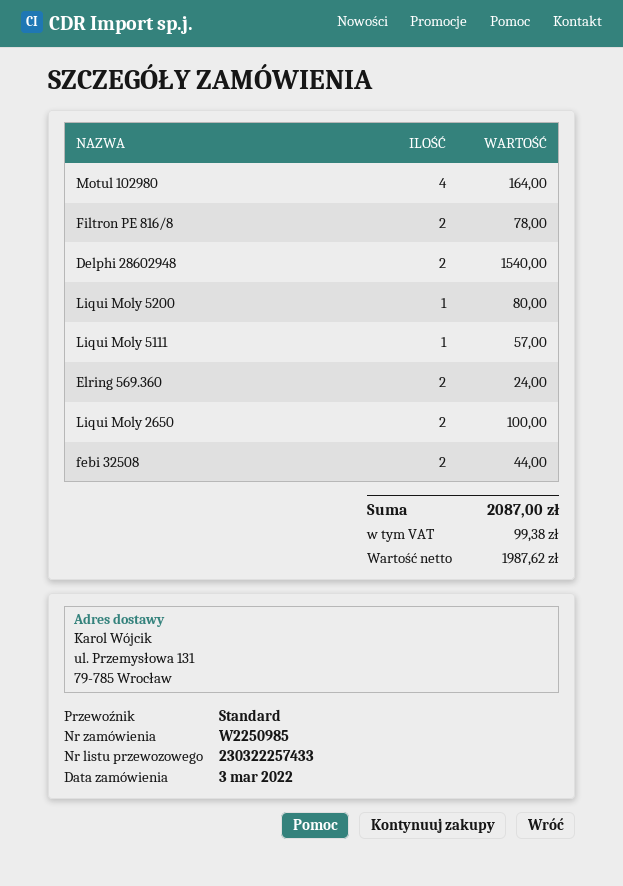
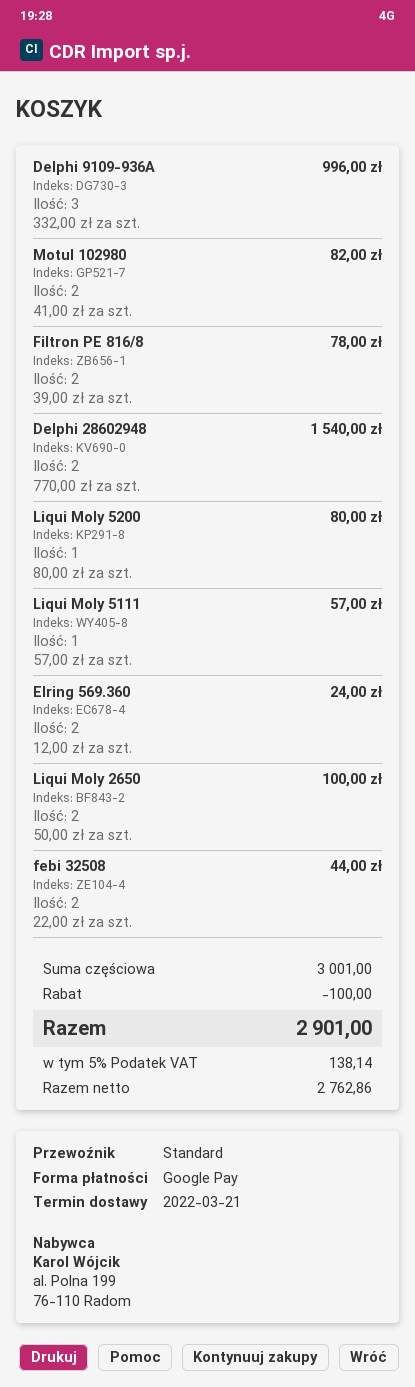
Motul 102980: 4 for 164.00 -> 2 for 82.00
Delphi 9109-936A: none -> 3 for 996.00
discount: none -> 100.00
net: 1987.62 -> 2762.86
tax: 99.38 -> 138.14
total: 2087.00 -> 2901.00

